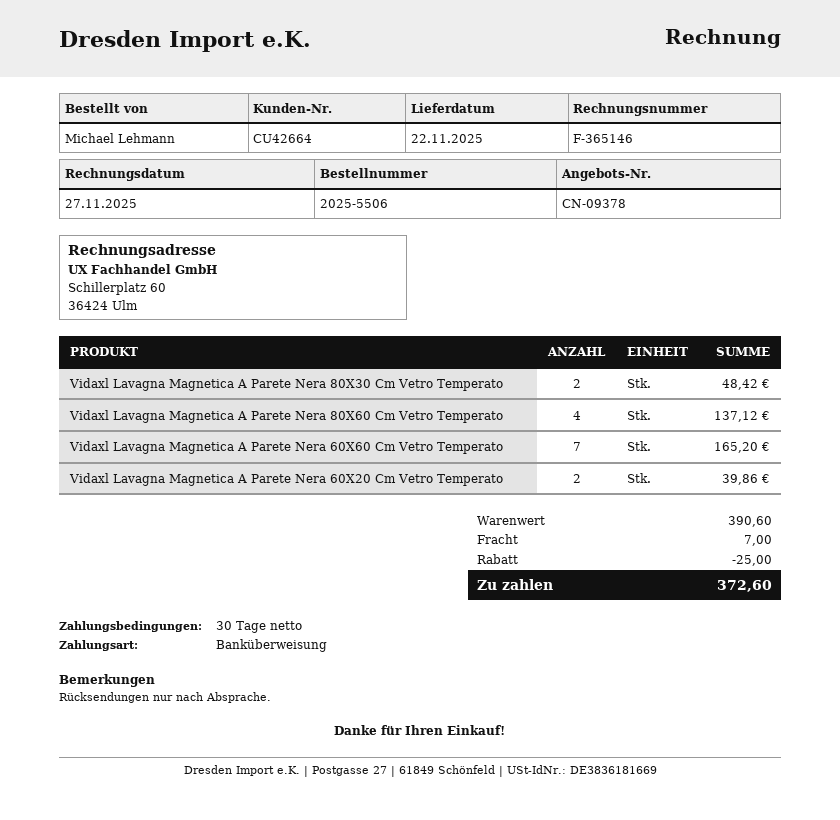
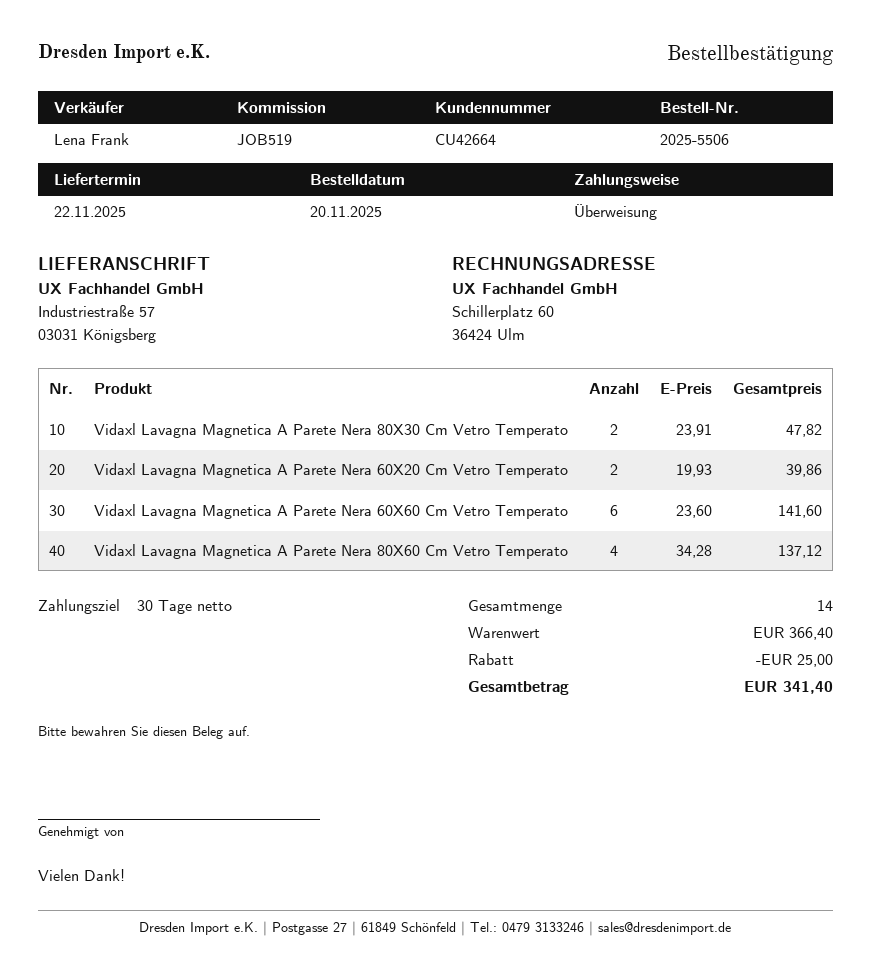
Vidaxl Lavagna Magnetica A Parete Nera 80X30 Cm Vetro Temperato: 2 for 48.42 -> 2 for 47.82
Vidaxl Lavagna Magnetica A Parete Nera 60X60 Cm Vetro Temperato: 7 for 165.20 -> 6 for 141.60
subtotal: 390.60 -> 366.40
shipping: 7.00 -> none
total: 372.60 -> 341.40

